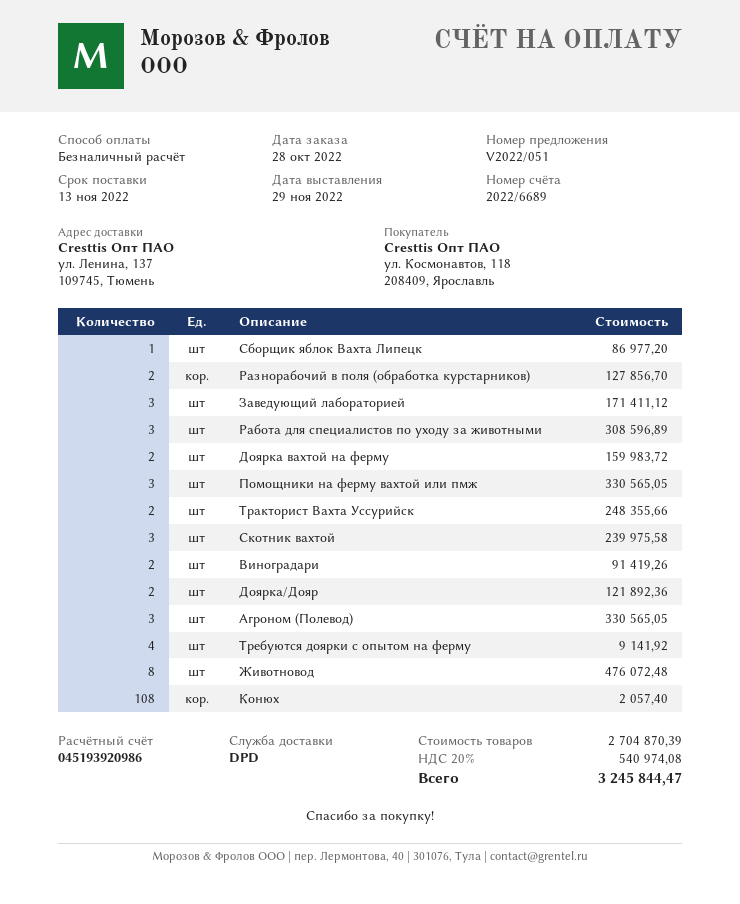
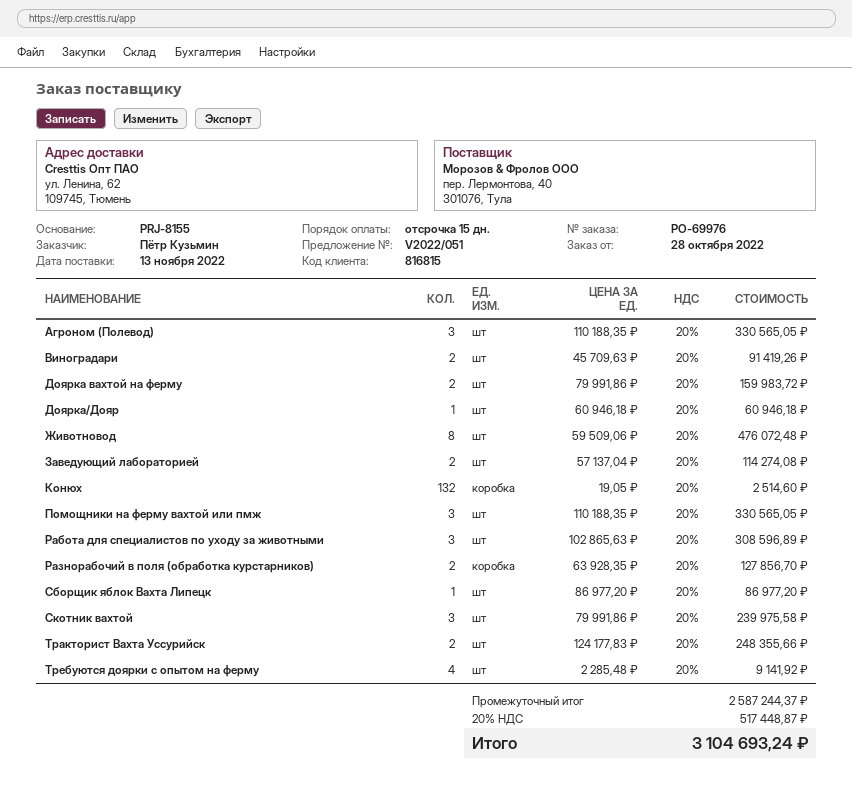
ship to: ул. Ленина, 137, 109745, Тюмень -> ул. Ленина, 62, 109745, Тюмень
Заведующий лабораторией: 3 for 171411.12 -> 2 for 114274.08
Доярка/Дояр: 2 for 121892.36 -> 1 for 60946.18
Конюх: 108 for 2057.40 -> 132 for 2514.60
subtotal: 2704870.39 -> 2587244.37
tax: 20% = 540974.08 -> 20% = 517448.87
total: 3245844.47 -> 3104693.24

